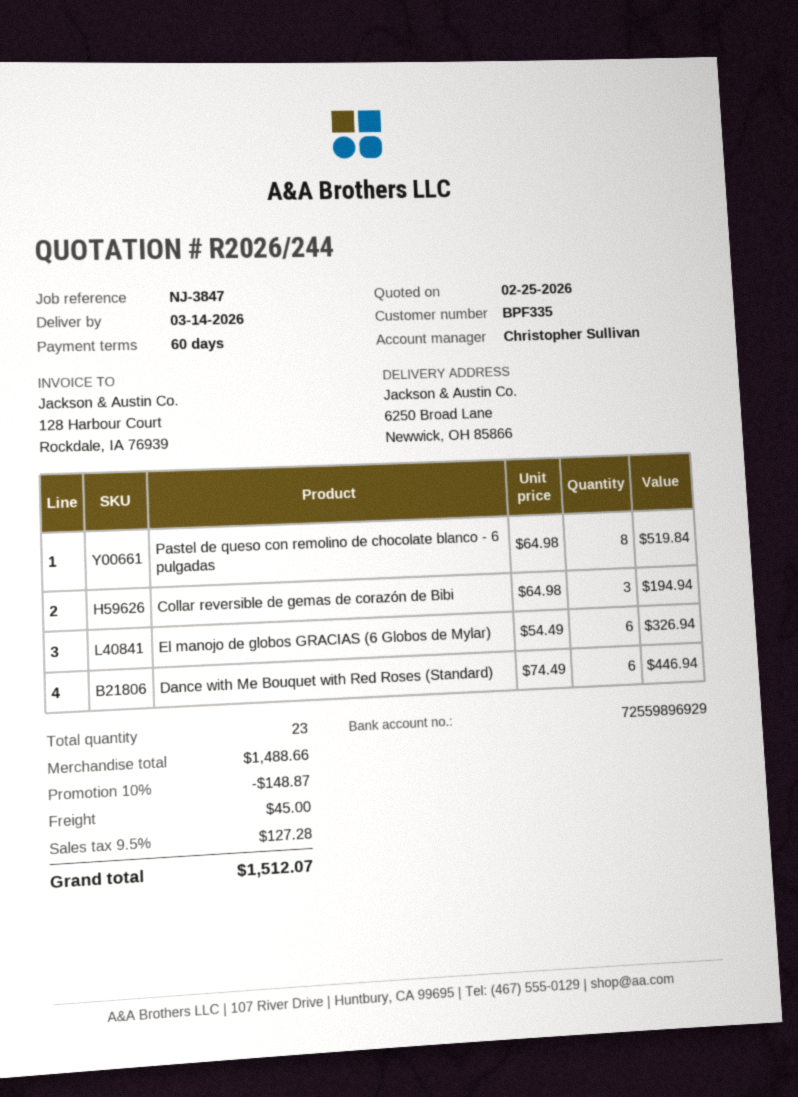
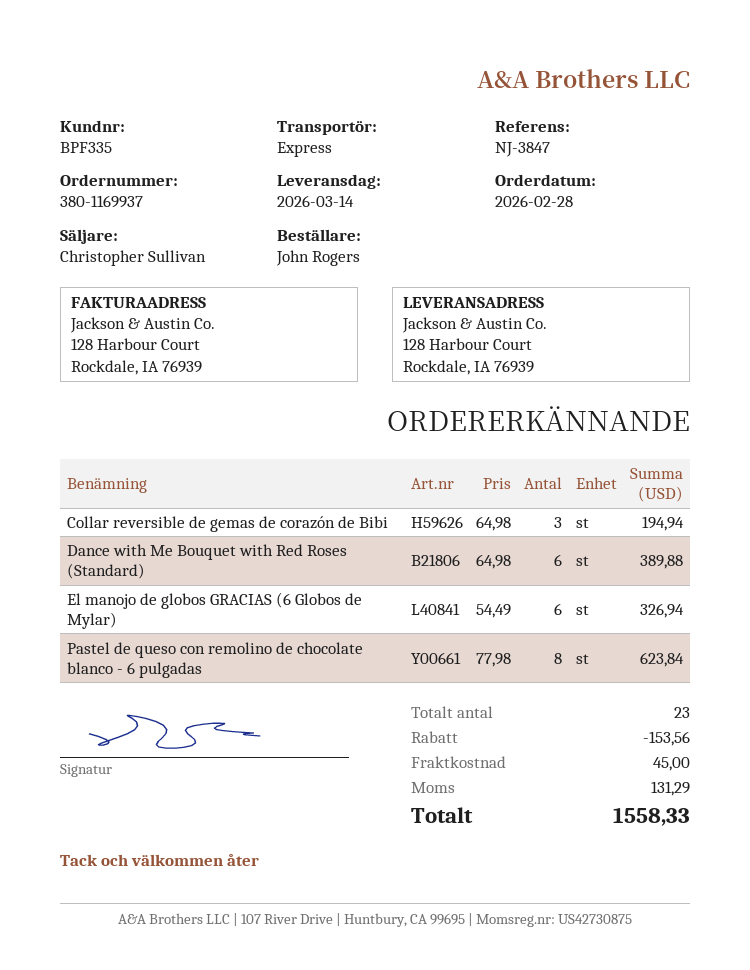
ship to: 6250 Broad Lane, Newwick, OH 85866 -> 128 Harbour Court, Rockdale, IA 76939
Pastel de queso con remolino de chocolate blanco - 6 pulgadas: 8 x 64.98 = 519.84 -> 8 x 77.98 = 623.84
Dance with Me Bouquet with Red Roses (Standard): 6 x 74.49 = 446.94 -> 6 x 64.98 = 389.88
discount: 148.87 -> 153.56
tax: 127.28 -> 131.29
total: 1512.07 -> 1558.33

